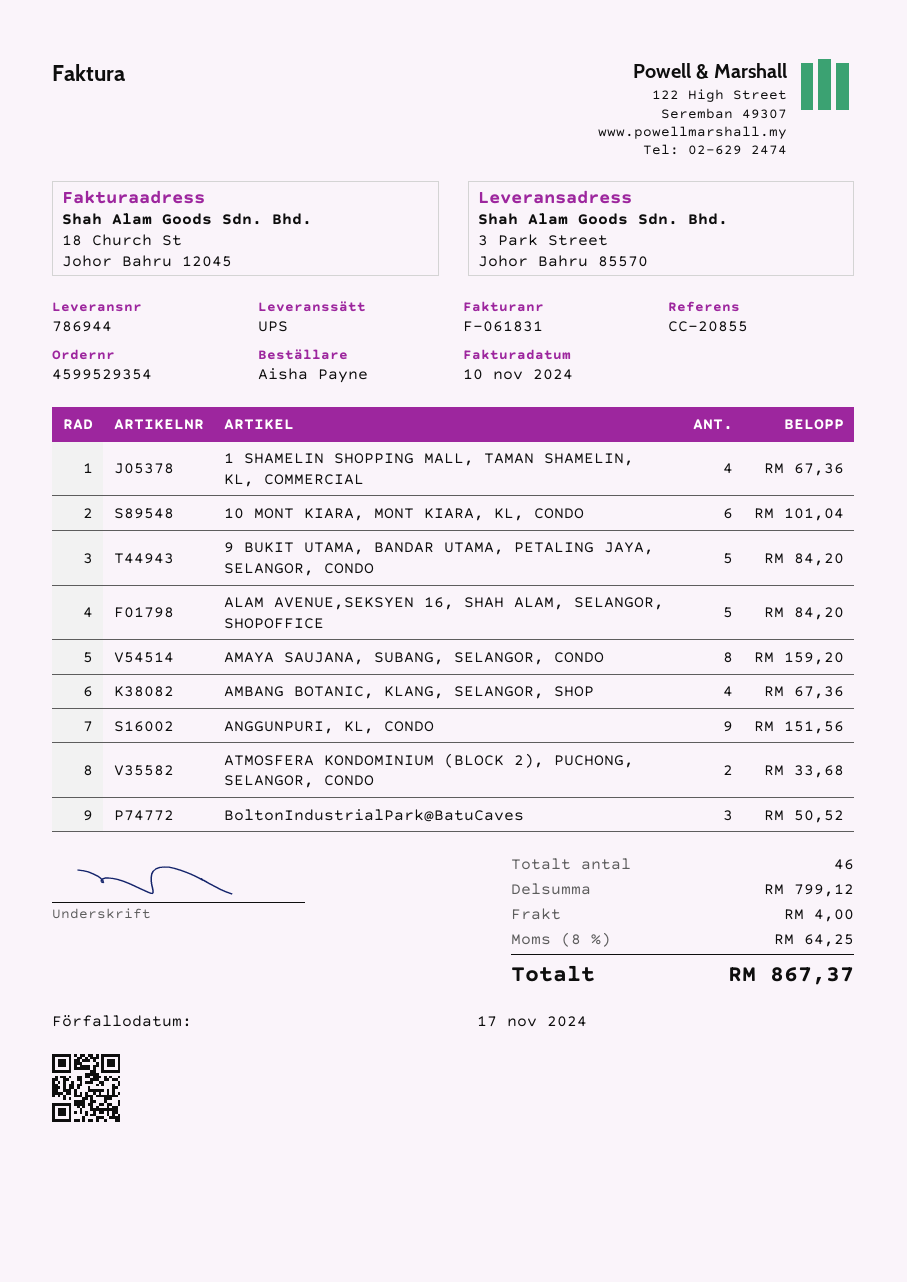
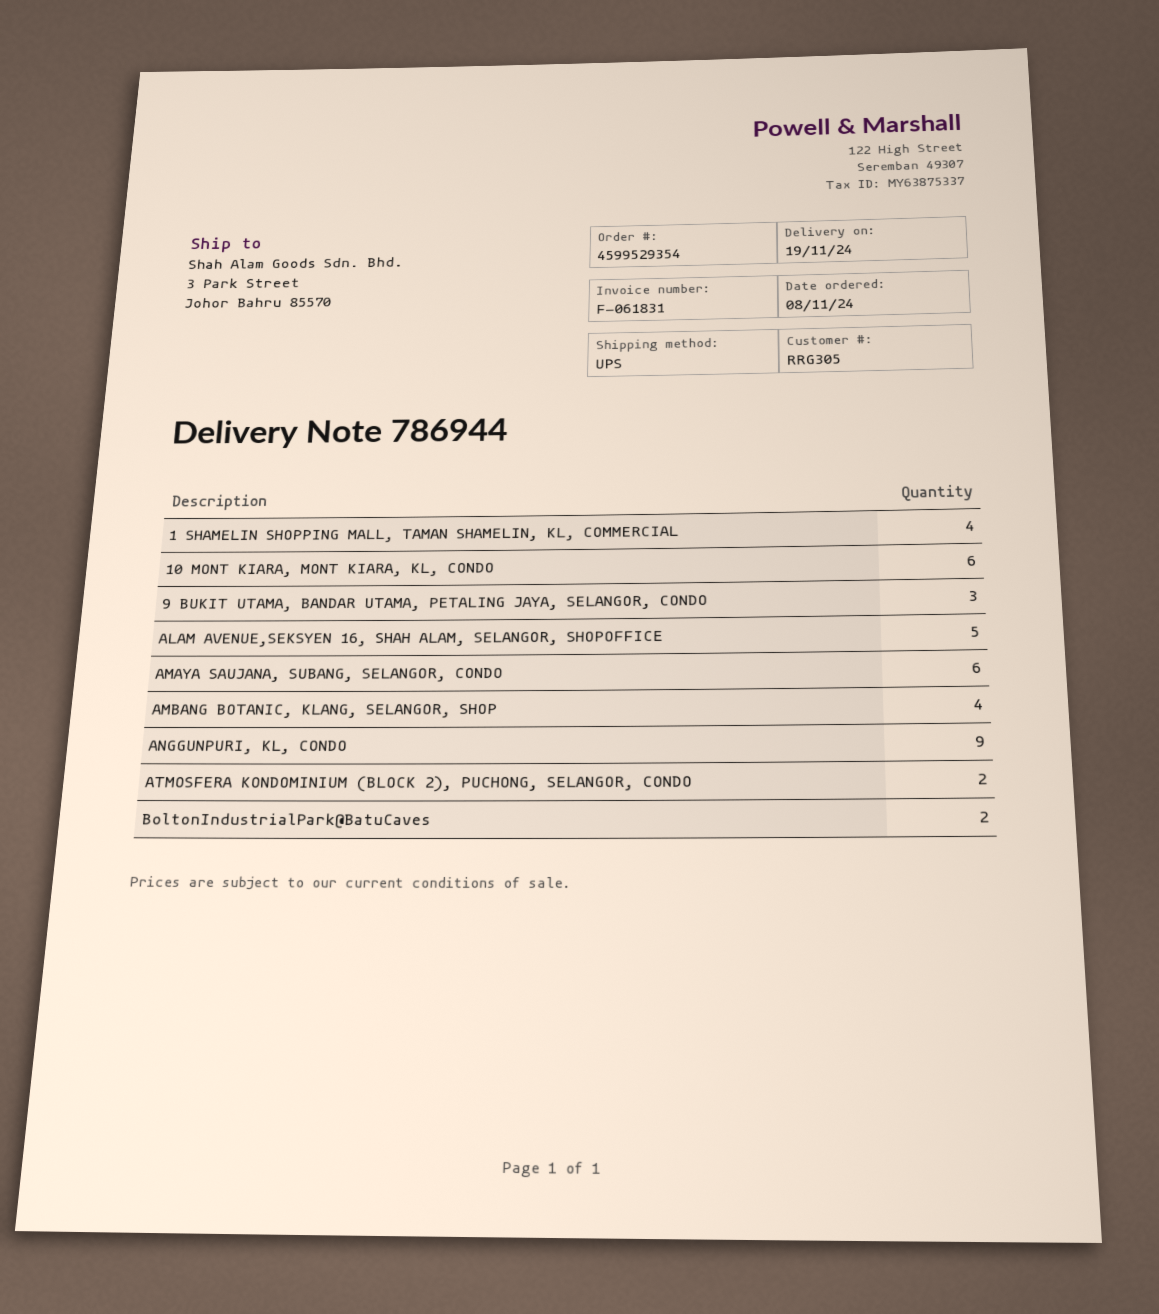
9 BUKIT UTAMA, BANDAR UTAMA, PETALING JAYA, SELANGOR, CONDO: 5 -> 3
AMAYA SAUJANA, SUBANG, SELANGOR, CONDO: 8 -> 6
BoltonIndustrialPark@BatuCaves: 3 -> 2

